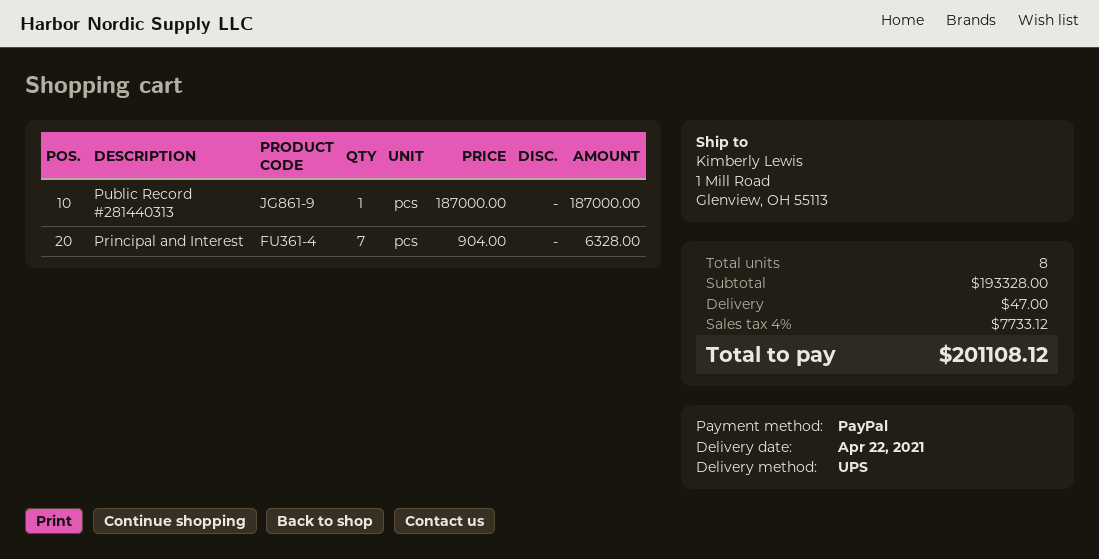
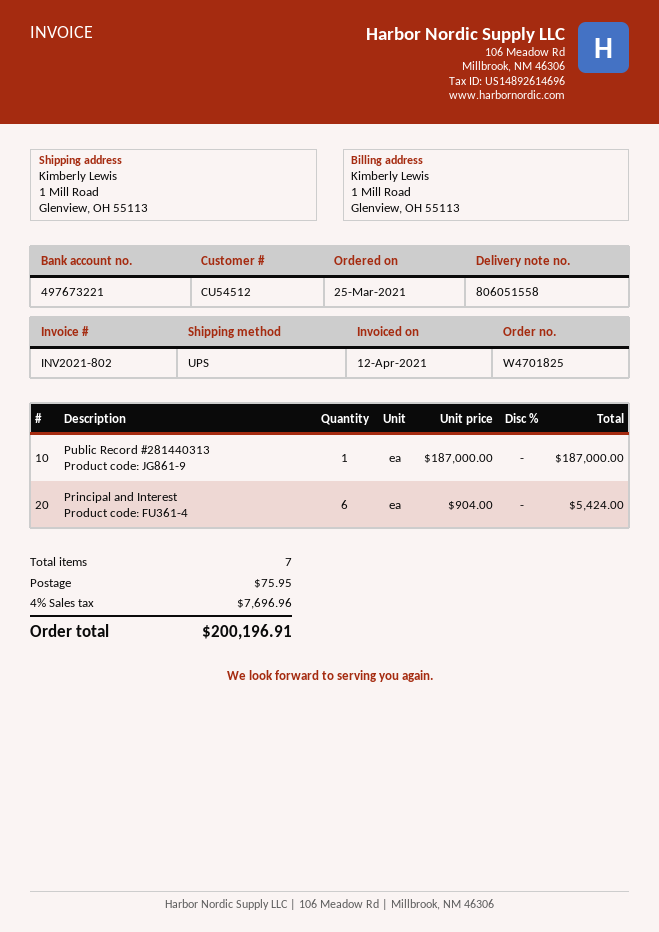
Principal and Interest: 7 x 904.00 = 6328.00 -> 6 x 904.00 = 5424.00
total quantity: 8 -> 7
shipping: 47.00 -> 75.95
tax: 4% = 7733.12 -> 4% = 7696.96
total: 201108.12 -> 200196.91

